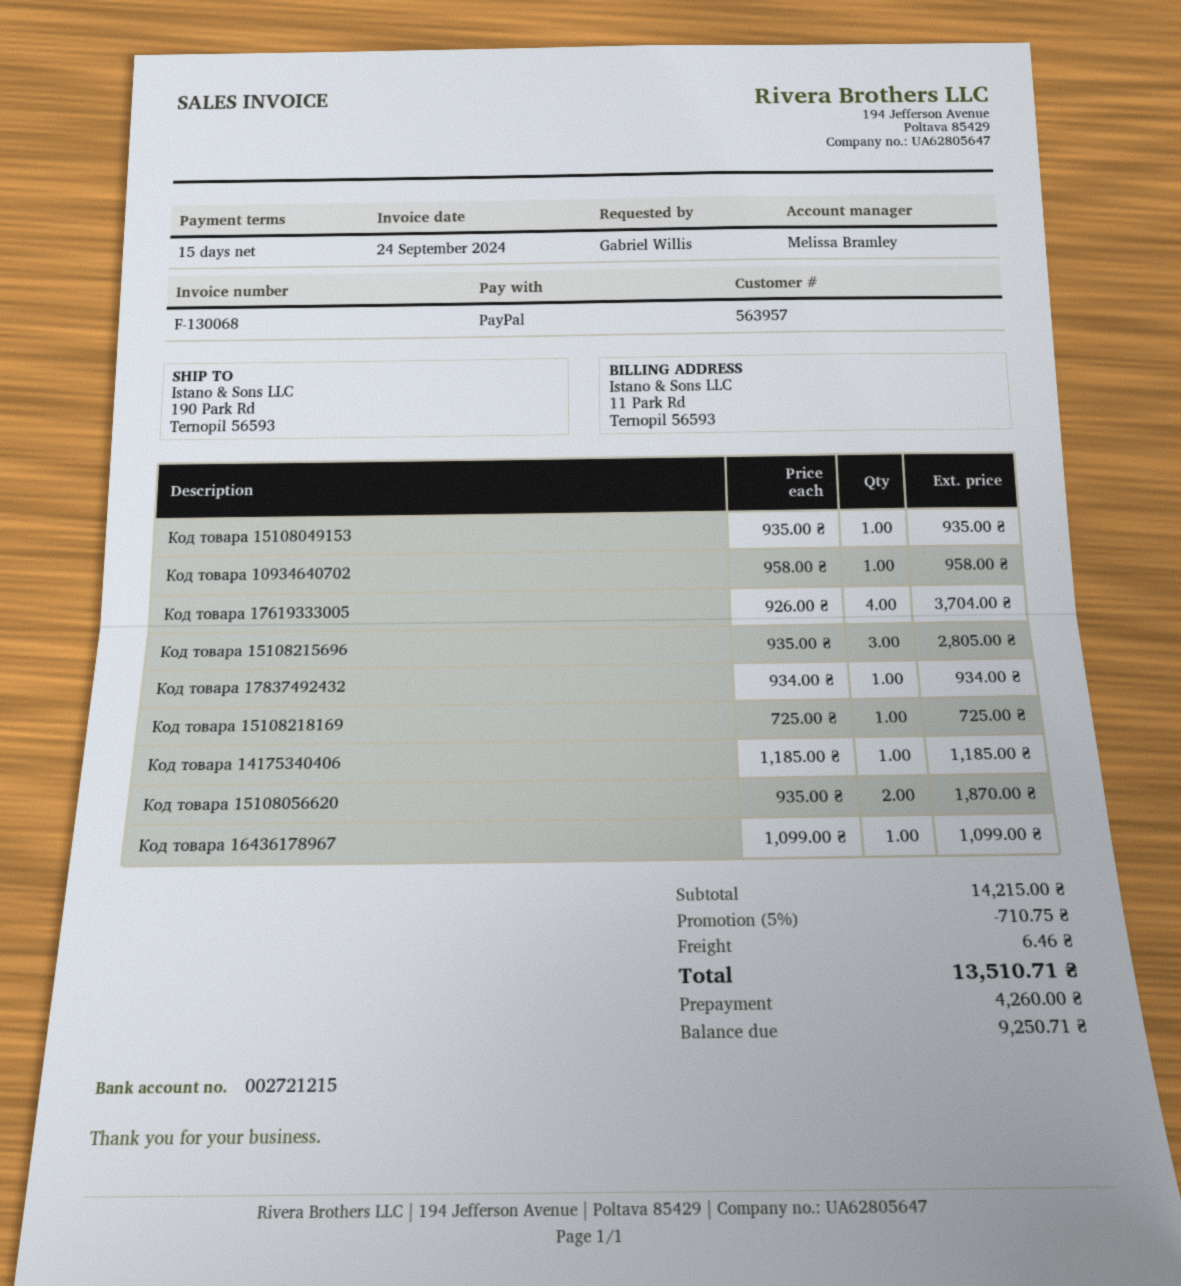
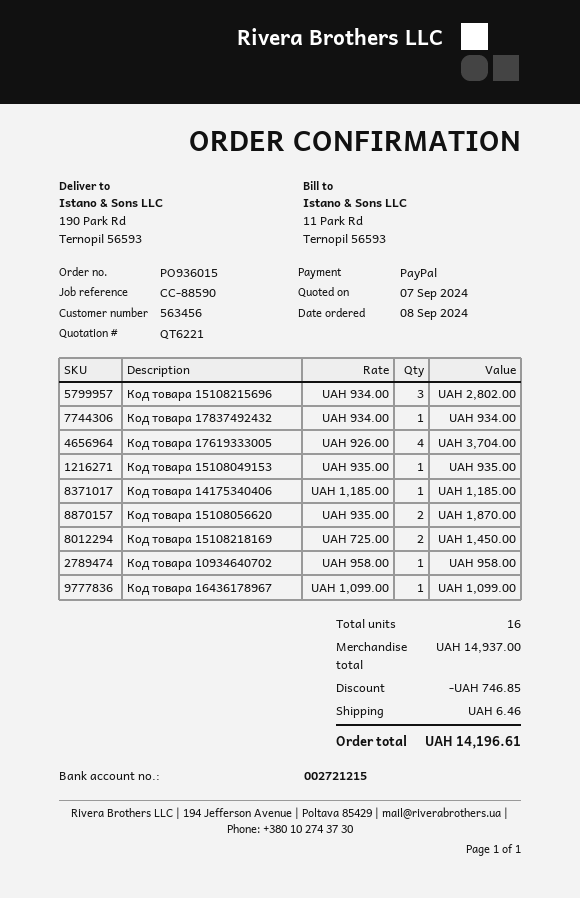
customer number: 563957 -> 563456
Код товара 15108215696: 3 x 935.00 = 2805.00 -> 3 x 934.00 = 2802.00
Код товара 15108218169: 1 x 725.00 = 725.00 -> 2 x 725.00 = 1450.00
subtotal: 14215.00 -> 14937.00
discount: 710.75 -> 746.85
total: 13510.71 -> 14196.61

